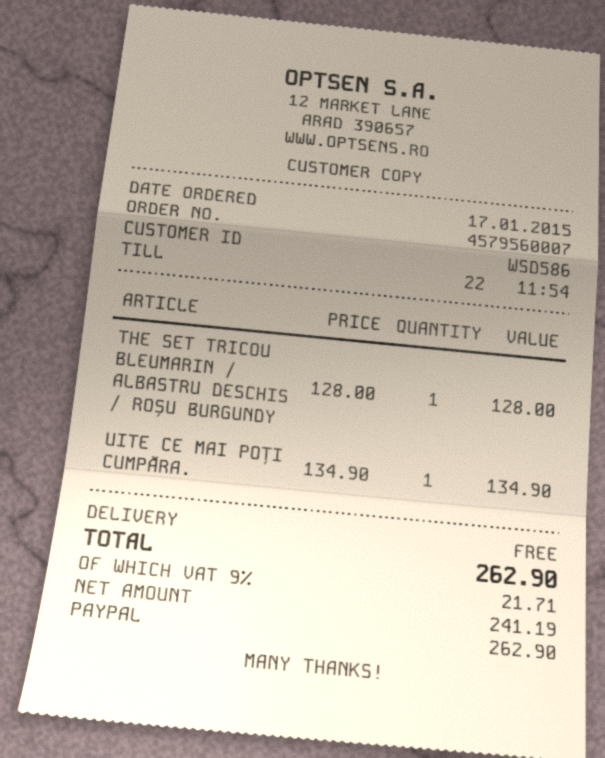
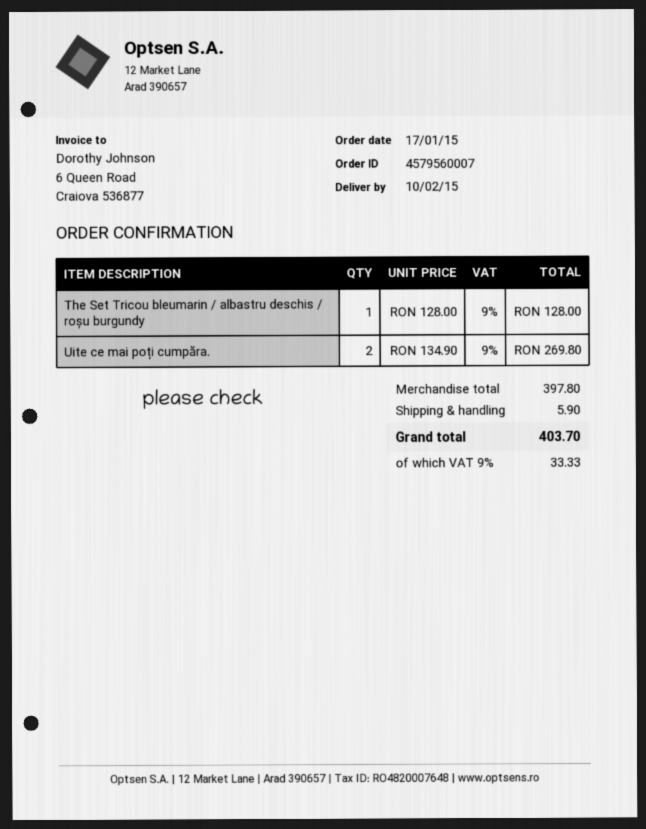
UITE CE MAI POȚI CUMPĂRA.: 1 x 134.90 = 134.90 -> 2 x 134.90 = 269.80
shipping: 0.00 -> 5.90
tax: 9% = 21.71 -> 9% = 33.33
total: 262.90 -> 403.70

